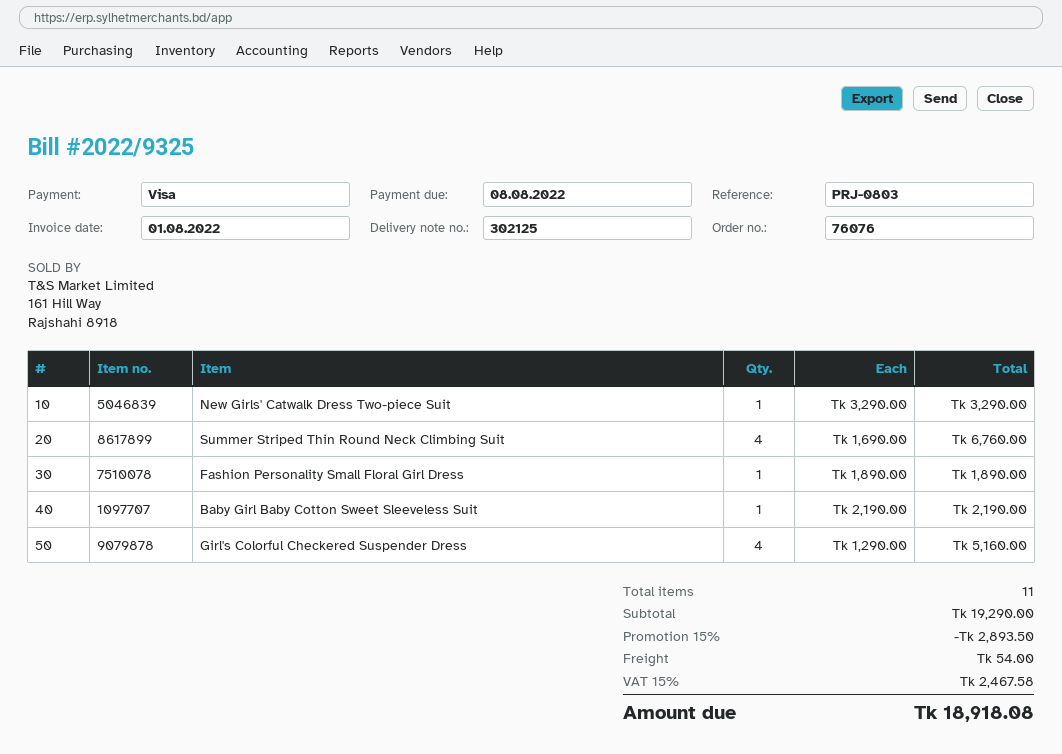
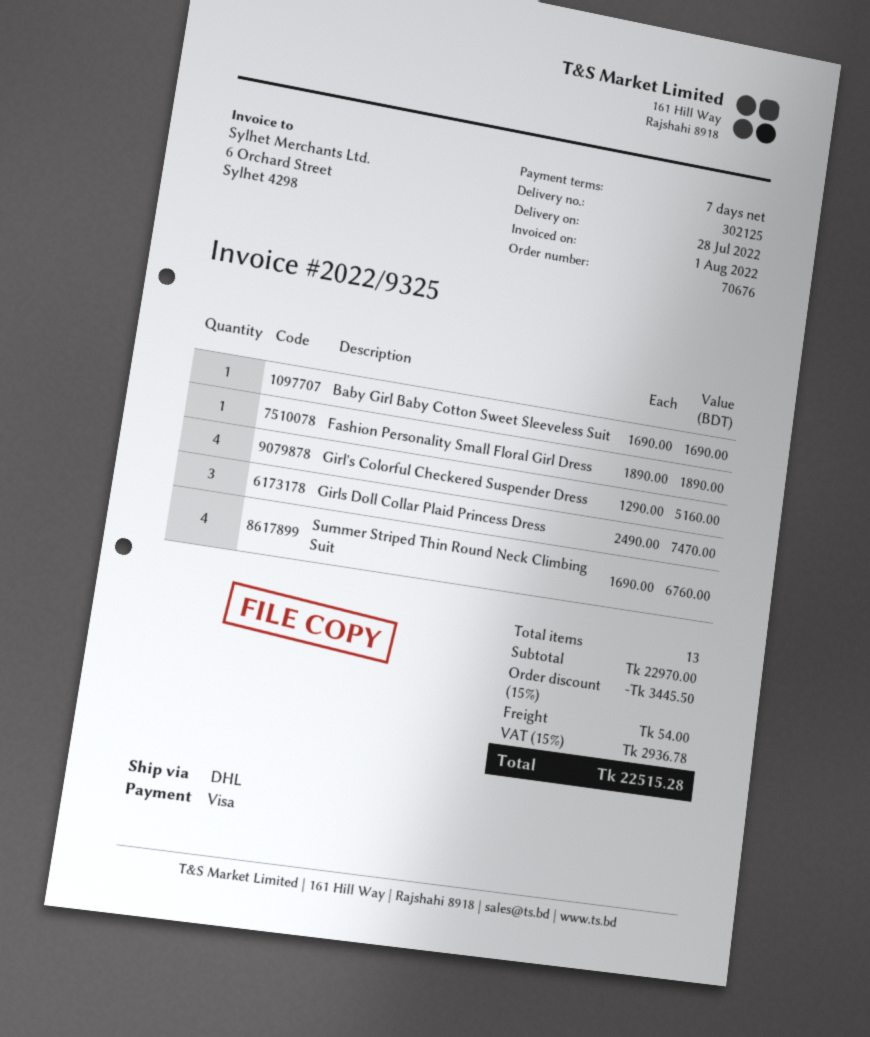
order number: 76076 -> 70676
New Girls' Catwalk Dress Two-piece Suit: 1 x 3290.00 = 3290.00 -> none
Baby Girl Baby Cotton Sweet Sleeveless Suit: 1 x 2190.00 = 2190.00 -> 1 x 1690.00 = 1690.00
Girls Doll Collar Plaid Princess Dress: none -> 3 x 2490.00 = 7470.00
total quantity: 11 -> 13
subtotal: 19290.00 -> 22970.00
discount: 15% = 2893.50 -> 15% = 3445.50
tax: 15% = 2467.58 -> 15% = 2936.78
total: 18918.08 -> 22515.28

